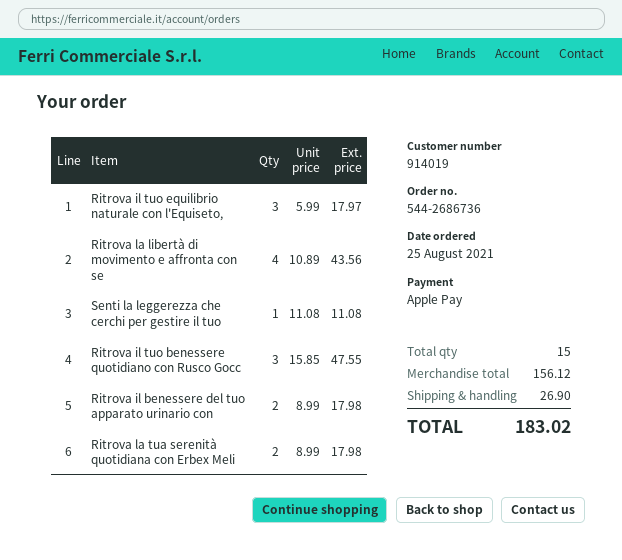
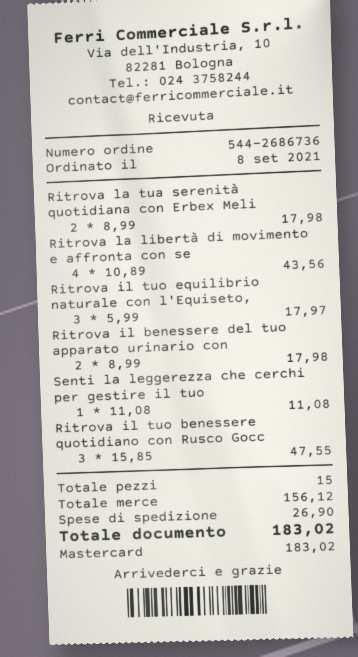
order date: 2021-08-25 -> 2021-09-08
payment method: Apple Pay -> Mastercard

